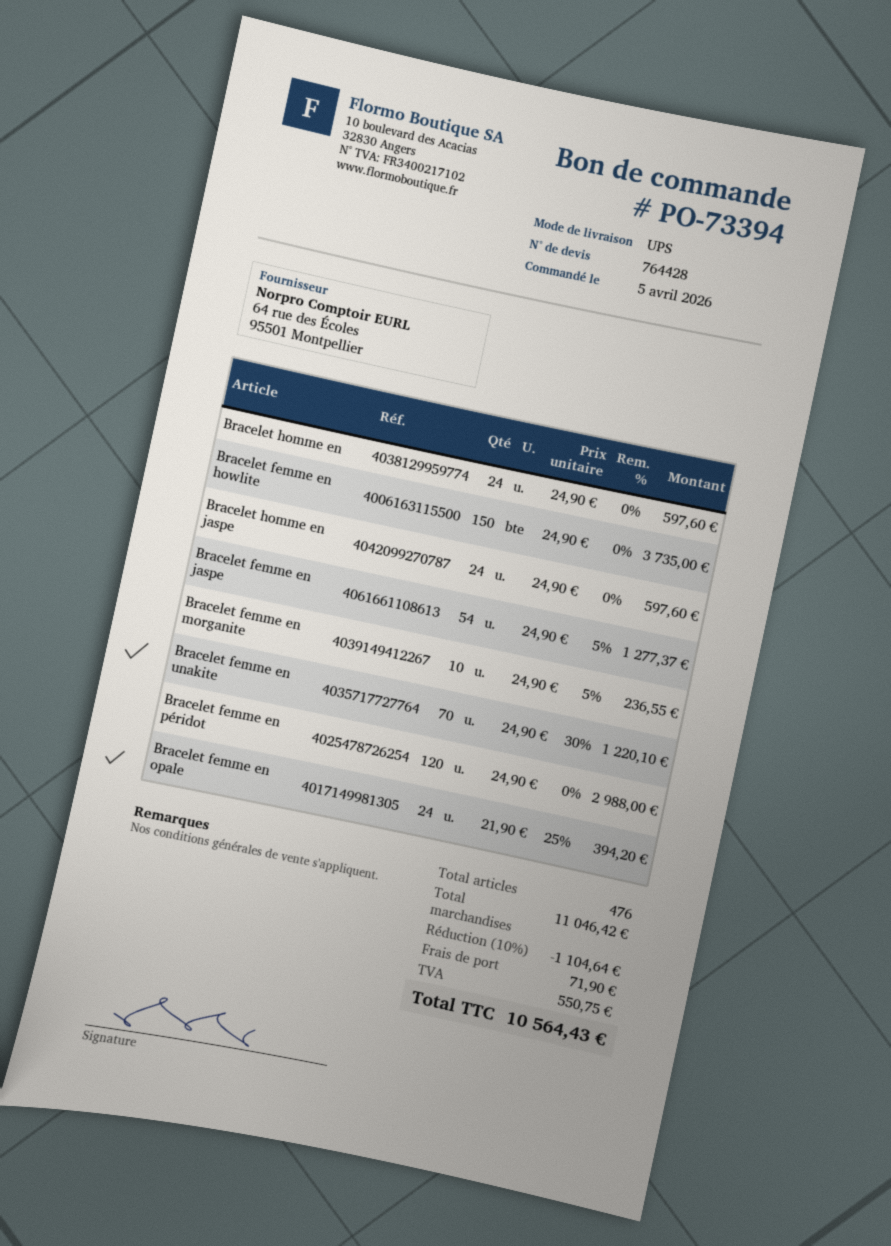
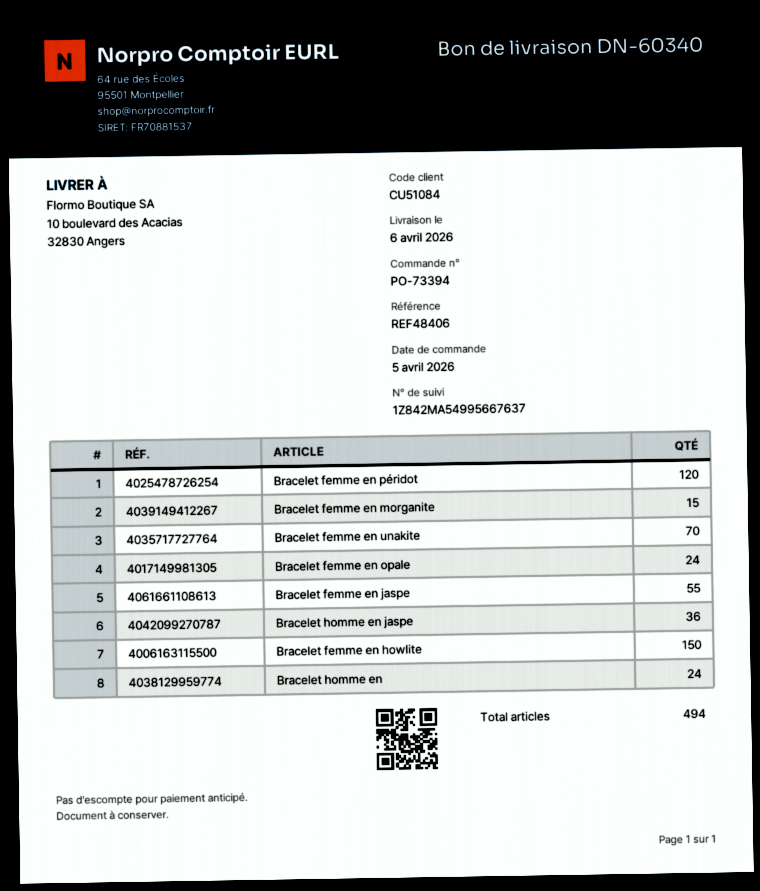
Bracelet homme en jaspe: 24 -> 36
Bracelet femme en jaspe: 54 -> 55
Bracelet femme en morganite: 10 -> 15
total quantity: 476 -> 494

